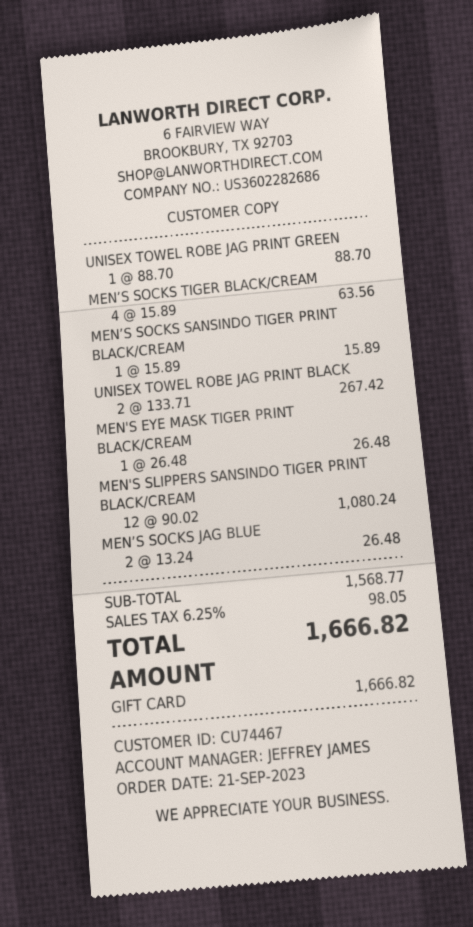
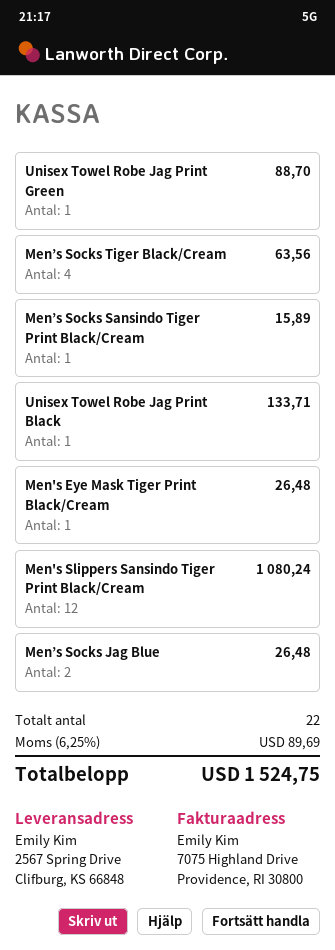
UNISEX TOWEL ROBE JAG PRINT BLACK: 2 for 267.42 -> 1 for 133.71
tax: 6.25% = 98.05 -> 6.25% = 89.69
total: 1666.82 -> 1524.75

